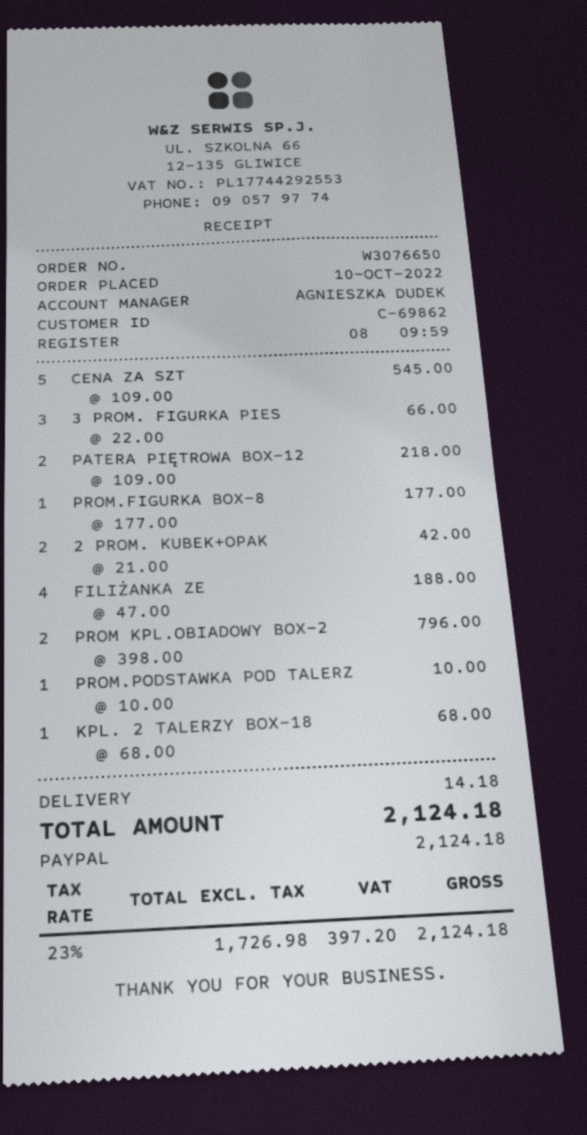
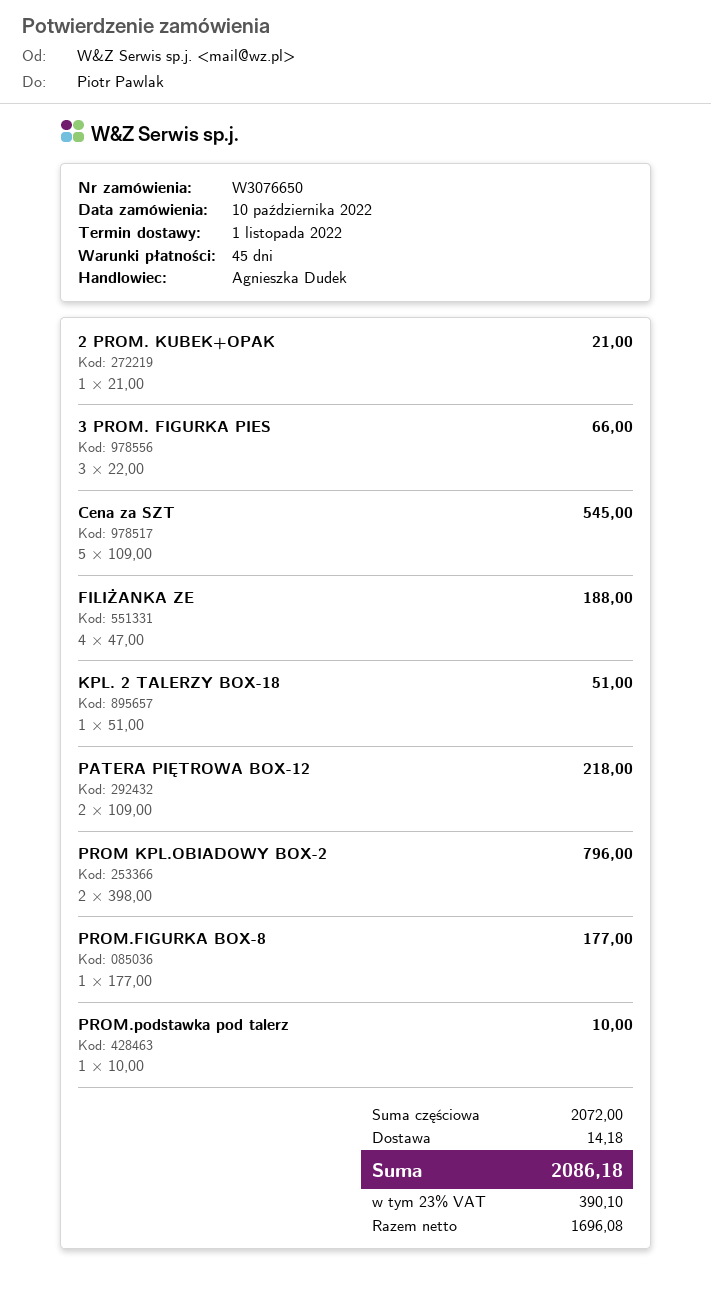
2 PROM. KUBEK+OPAK: 2 x 21.00 = 42.00 -> 1 x 21.00 = 21.00
KPL. 2 TALERZY BOX-18: 1 x 68.00 = 68.00 -> 1 x 51.00 = 51.00
net: 1726.98 -> 1696.08
tax: 23% = 397.20 -> 23% = 390.10
total: 2124.18 -> 2086.18

